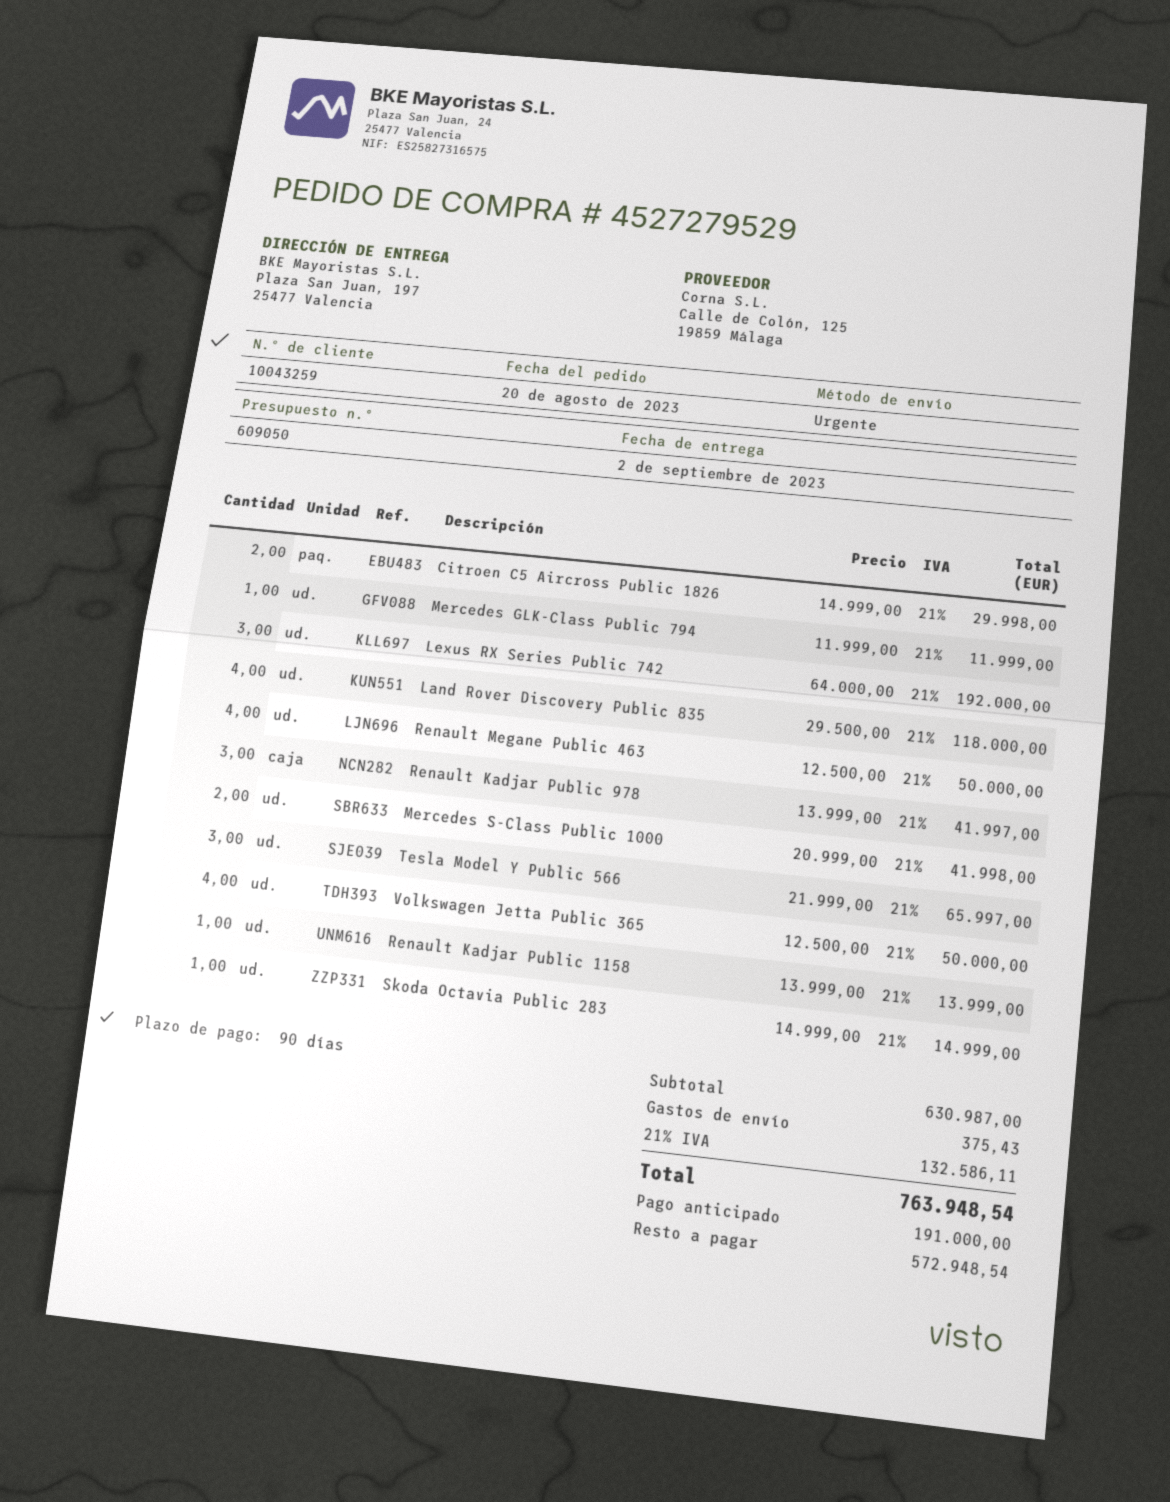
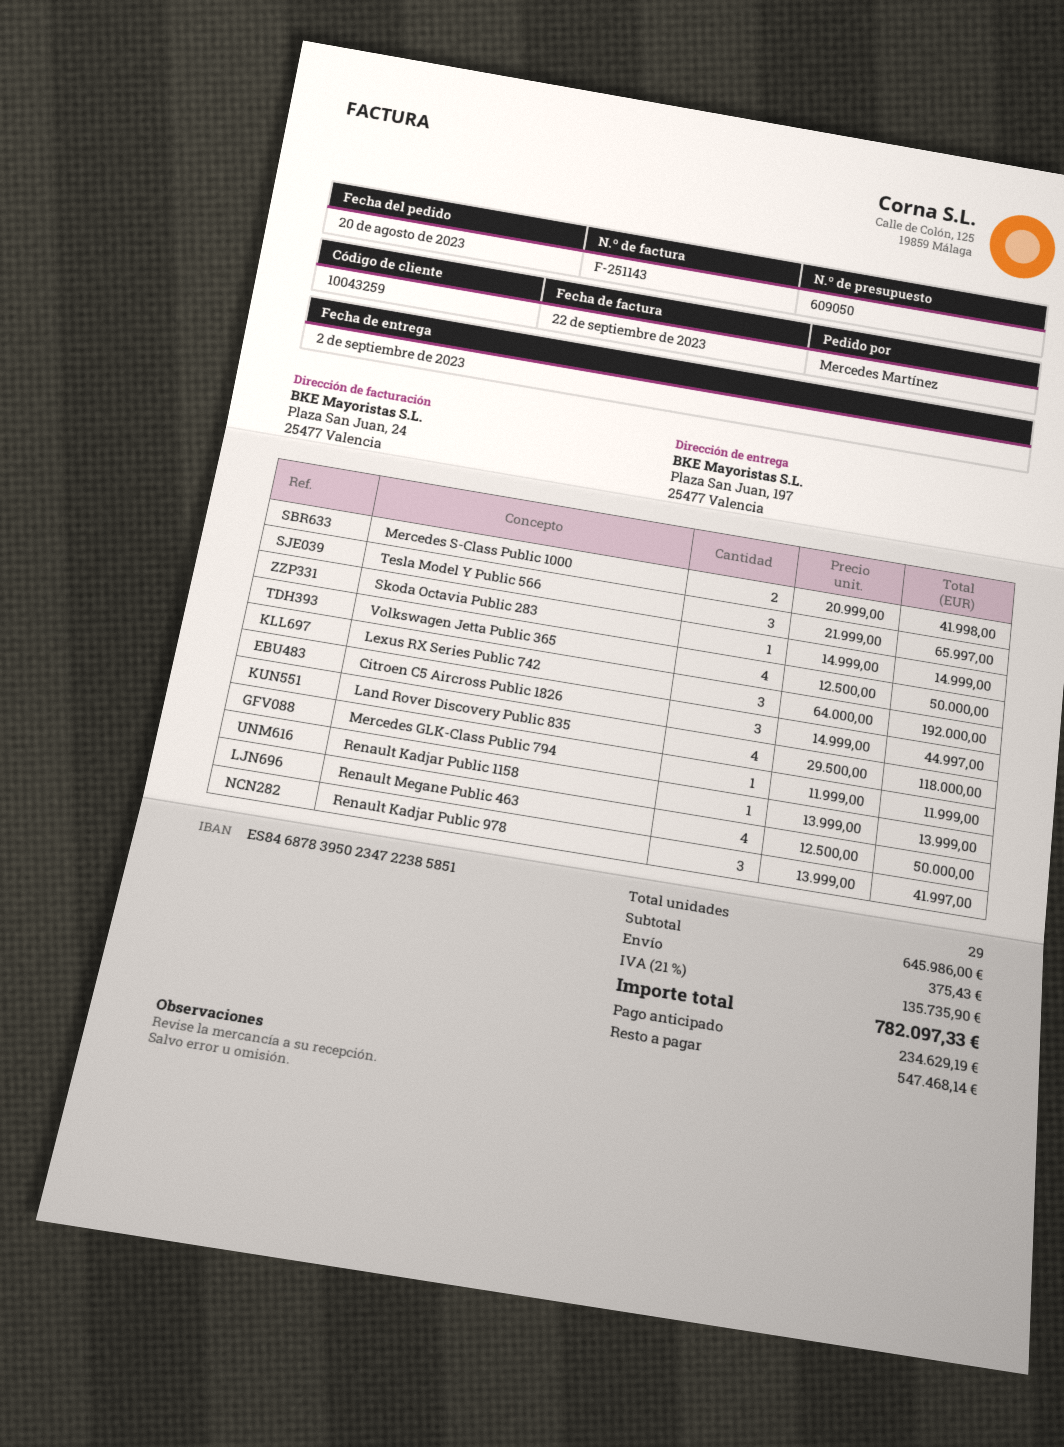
Citroen C5 Aircross Public 1826: 2 x 14999.00 = 29998.00 -> 3 x 14999.00 = 44997.00
subtotal: 630987.00 -> 645986.00
tax: 21% = 132586.11 -> 21% = 135735.90
total: 763948.54 -> 782097.33
deposit: 191000.00 -> 234629.19
balance: 572948.54 -> 547468.14

